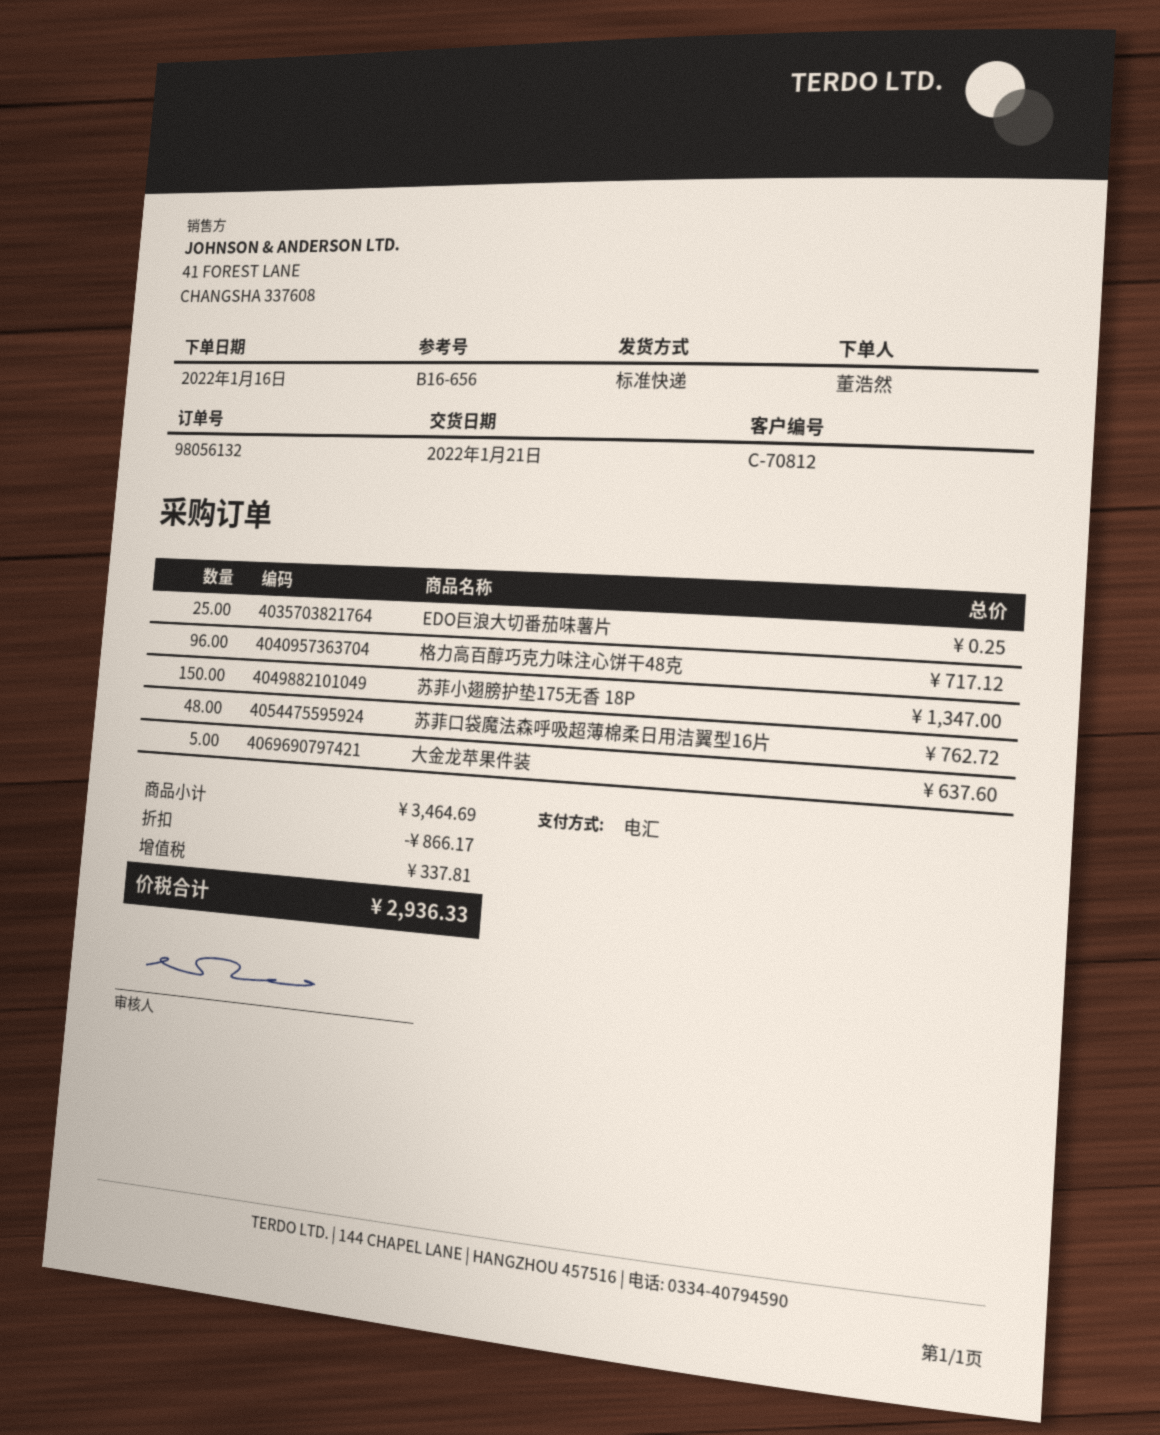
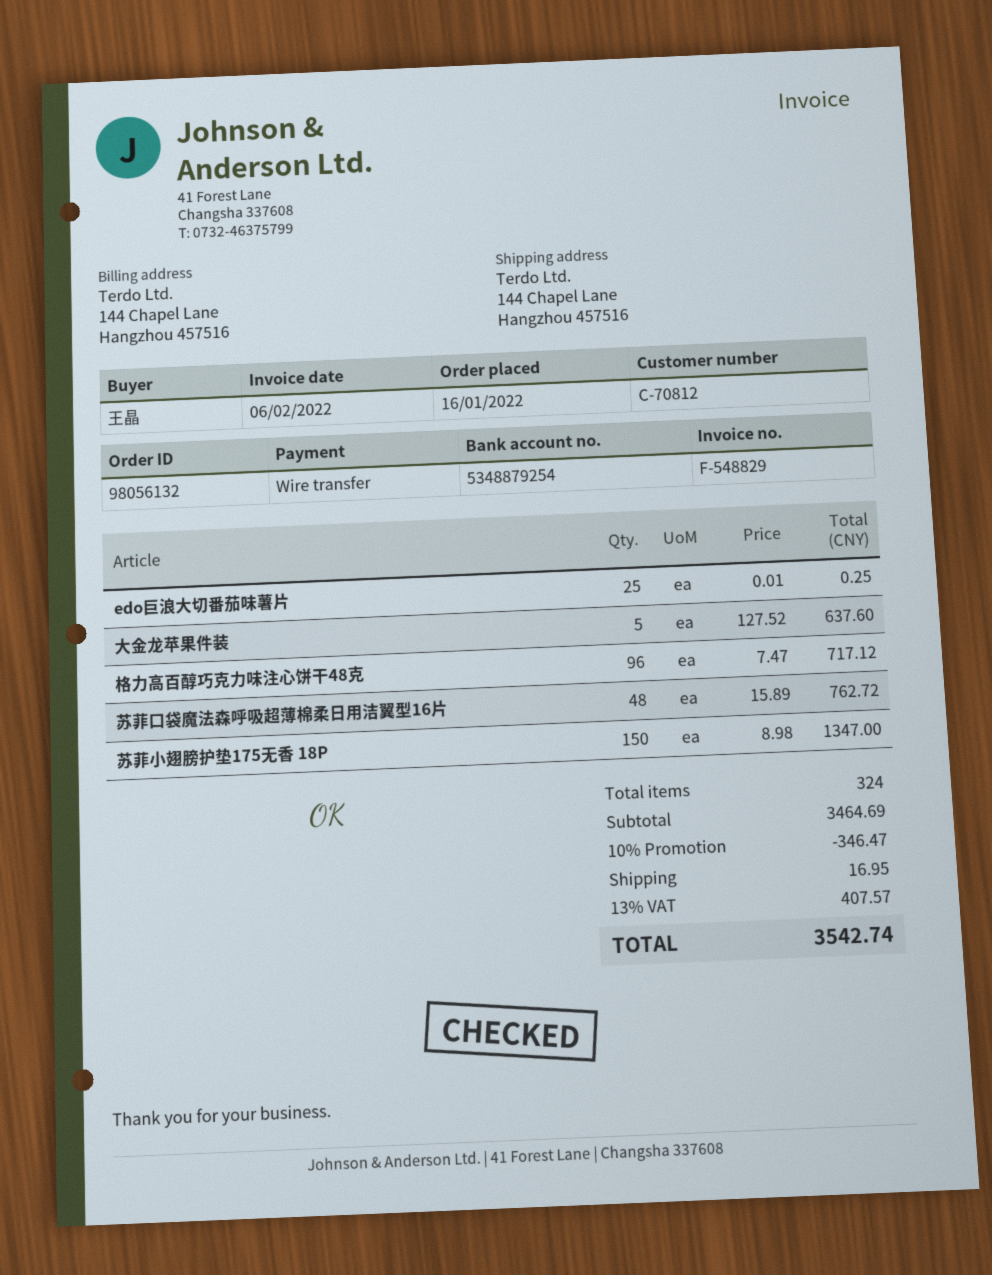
ordered by: 董浩然 -> 王晶
discount: 866.17 -> 346.47
shipping: none -> 16.95
tax: 337.81 -> 407.57
total: 2936.33 -> 3542.74

